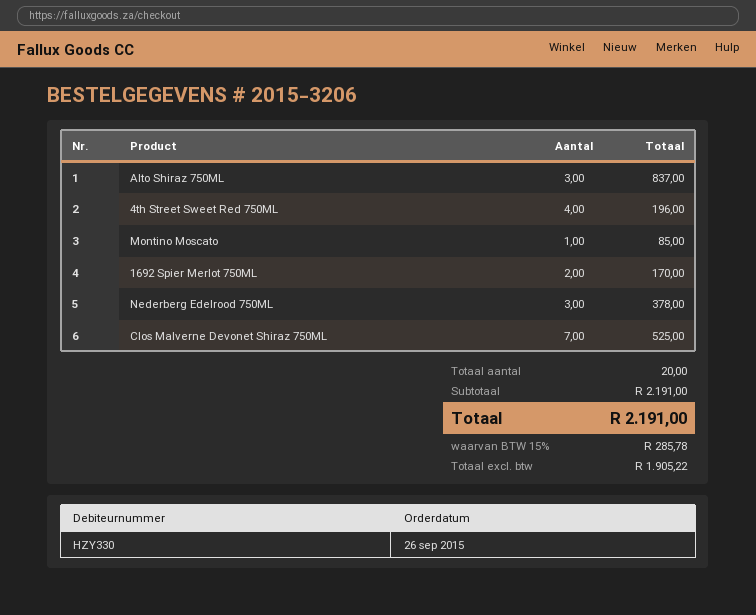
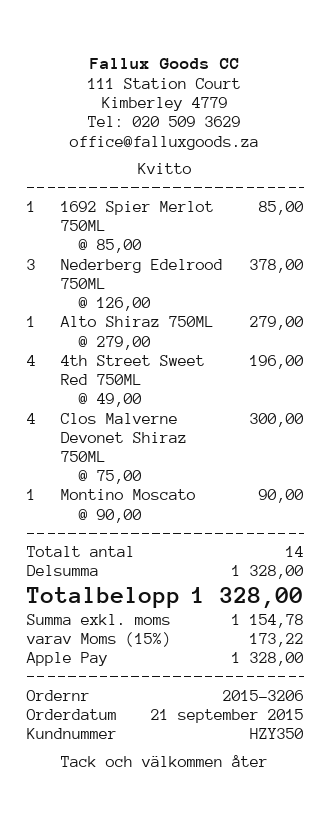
order date: 2015-09-26 -> 2015-09-21
customer number: HZY330 -> HZY350
Alto Shiraz 750ML: 3 for 837.00 -> 1 for 279.00
Montino Moscato: 1 for 85.00 -> 1 for 90.00
1692 Spier Merlot 750ML: 2 for 170.00 -> 1 for 85.00
Clos Malverne Devonet Shiraz 750ML: 7 for 525.00 -> 4 for 300.00
total quantity: 20 -> 14
subtotal: 2191.00 -> 1328.00
net: 1905.22 -> 1154.78
tax: 15% = 285.78 -> 15% = 173.22
total: 2191.00 -> 1328.00

